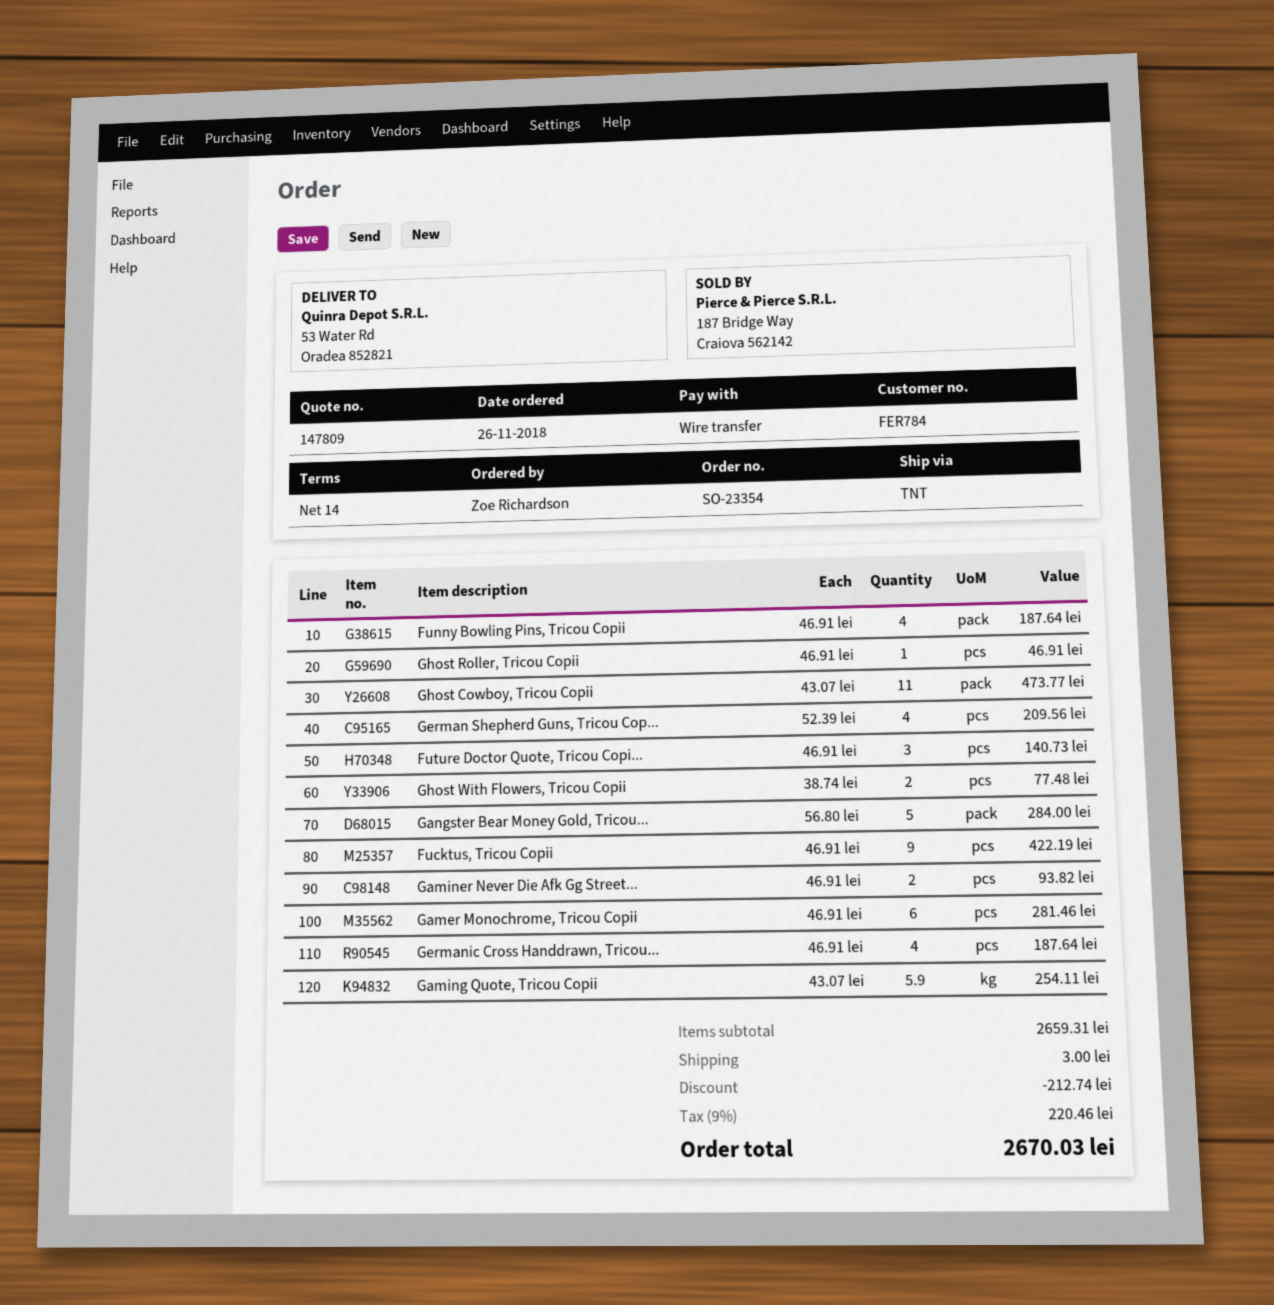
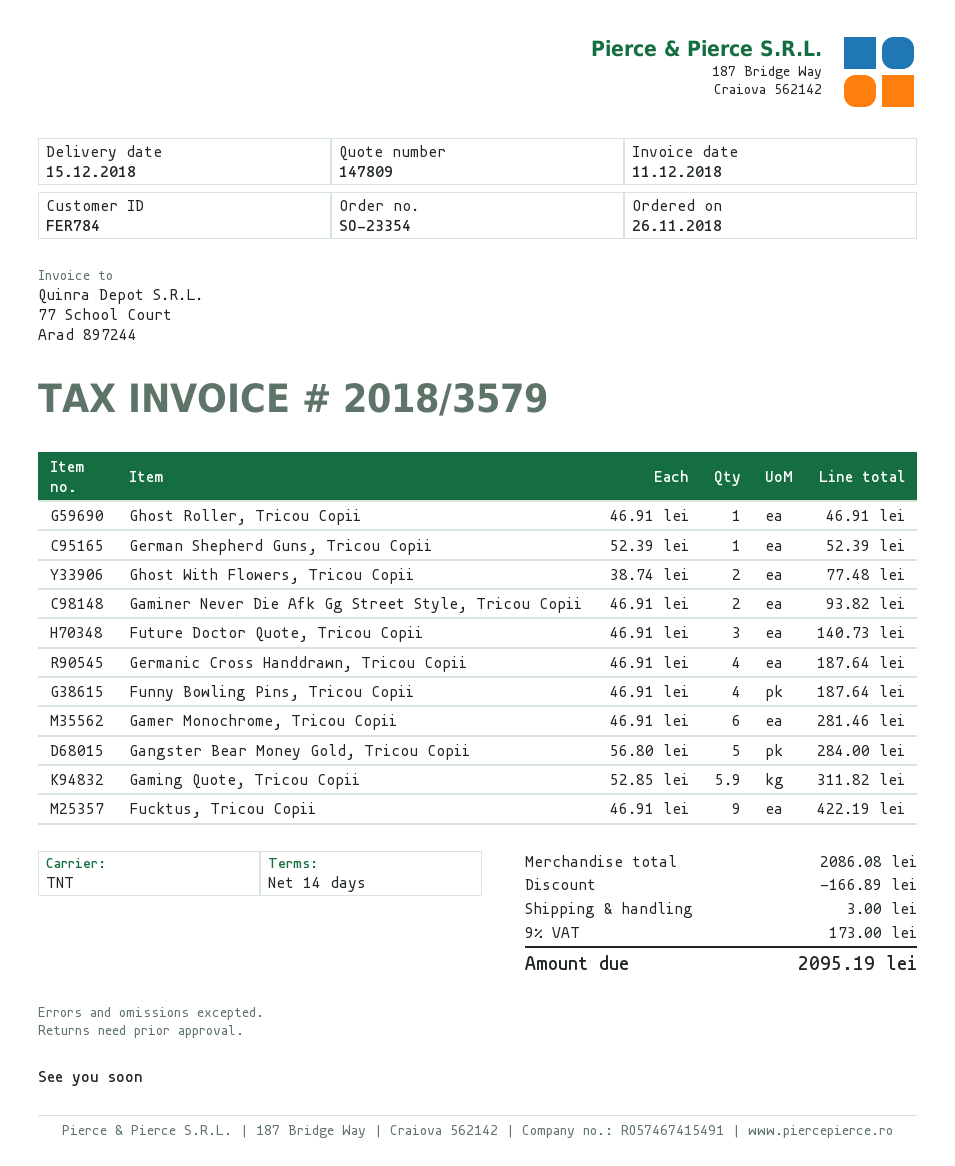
Ghost Cowboy, Tricou Copii: 11 x 43.07 = 473.77 -> none
German Shepherd Guns, Tricou Cop...: 4 x 52.39 = 209.56 -> 1 x 52.39 = 52.39
Gaming Quote, Tricou Copii: 5.9 x 43.07 = 254.11 -> 5.9 x 52.85 = 311.82
subtotal: 2659.31 -> 2086.08
discount: 212.74 -> 166.89
tax: 9% = 220.46 -> 9% = 173.00
total: 2670.03 -> 2095.19

